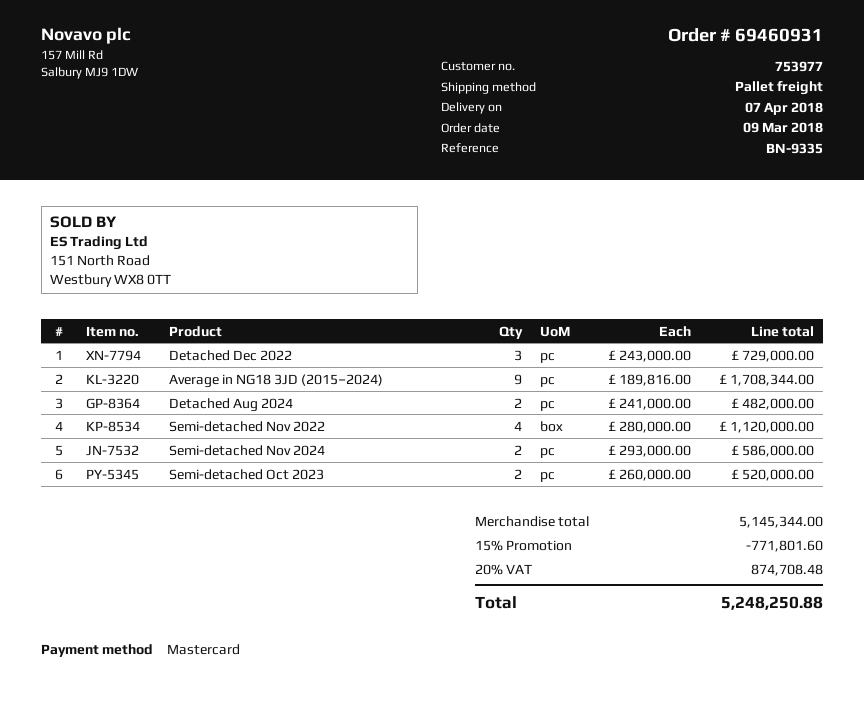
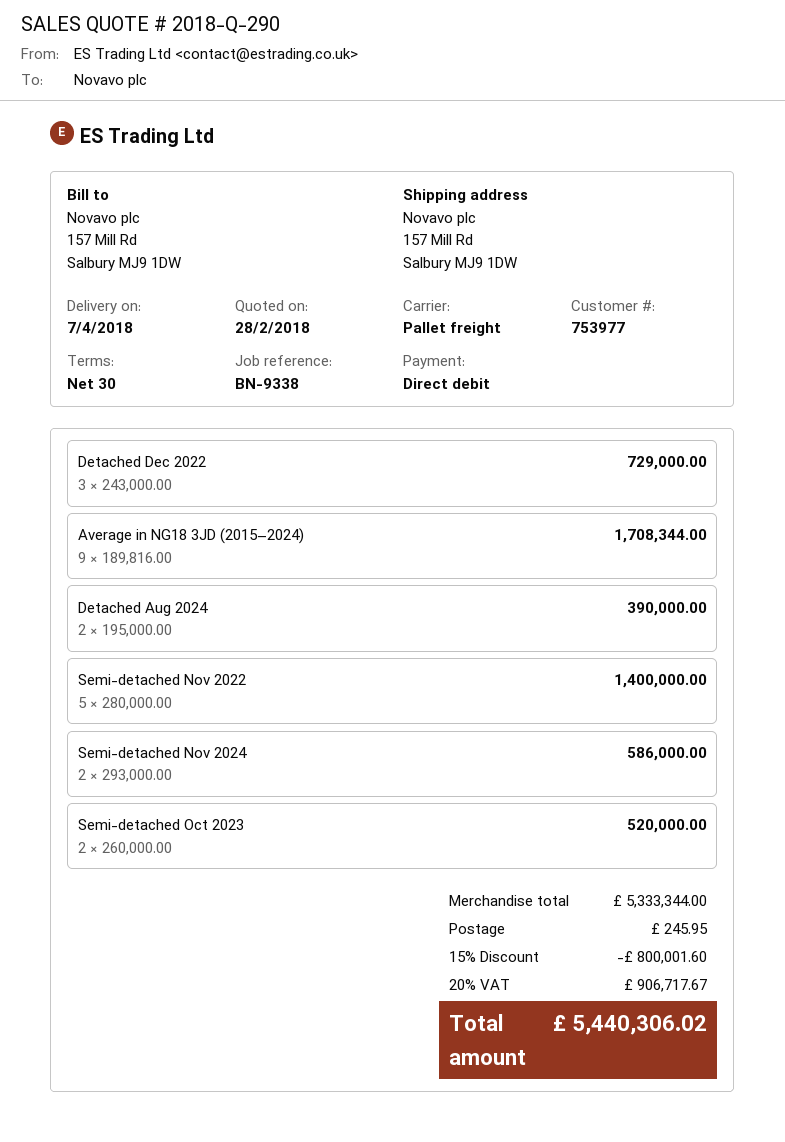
reference: BN-9335 -> BN-9338
payment method: Mastercard -> direct debit
Detached Aug 2024: 2 x 241000.00 = 482000.00 -> 2 x 195000.00 = 390000.00
Semi-detached Nov 2022: 4 x 280000.00 = 1120000.00 -> 5 x 280000.00 = 1400000.00
subtotal: 5145344.00 -> 5333344.00
discount: 15% = 771801.60 -> 15% = 800001.60
shipping: none -> 245.95
tax: 20% = 874708.48 -> 20% = 906717.67
total: 5248250.88 -> 5440306.02

